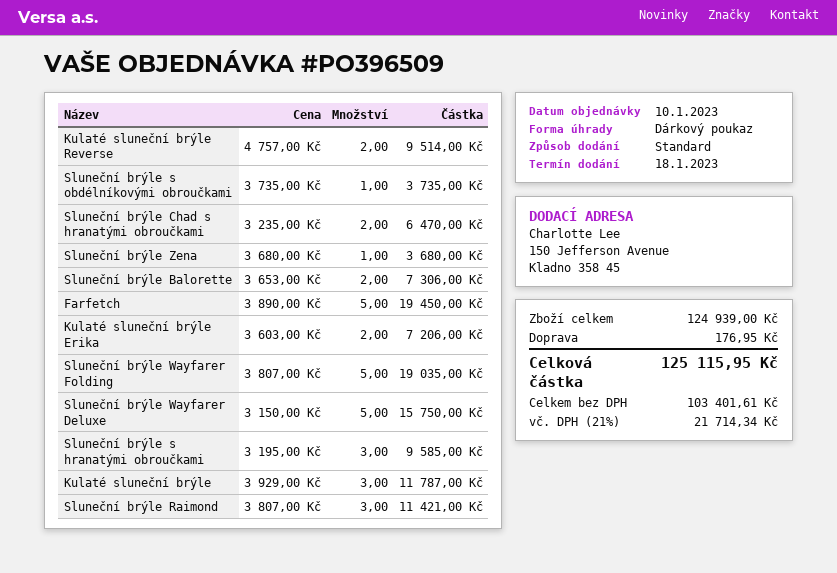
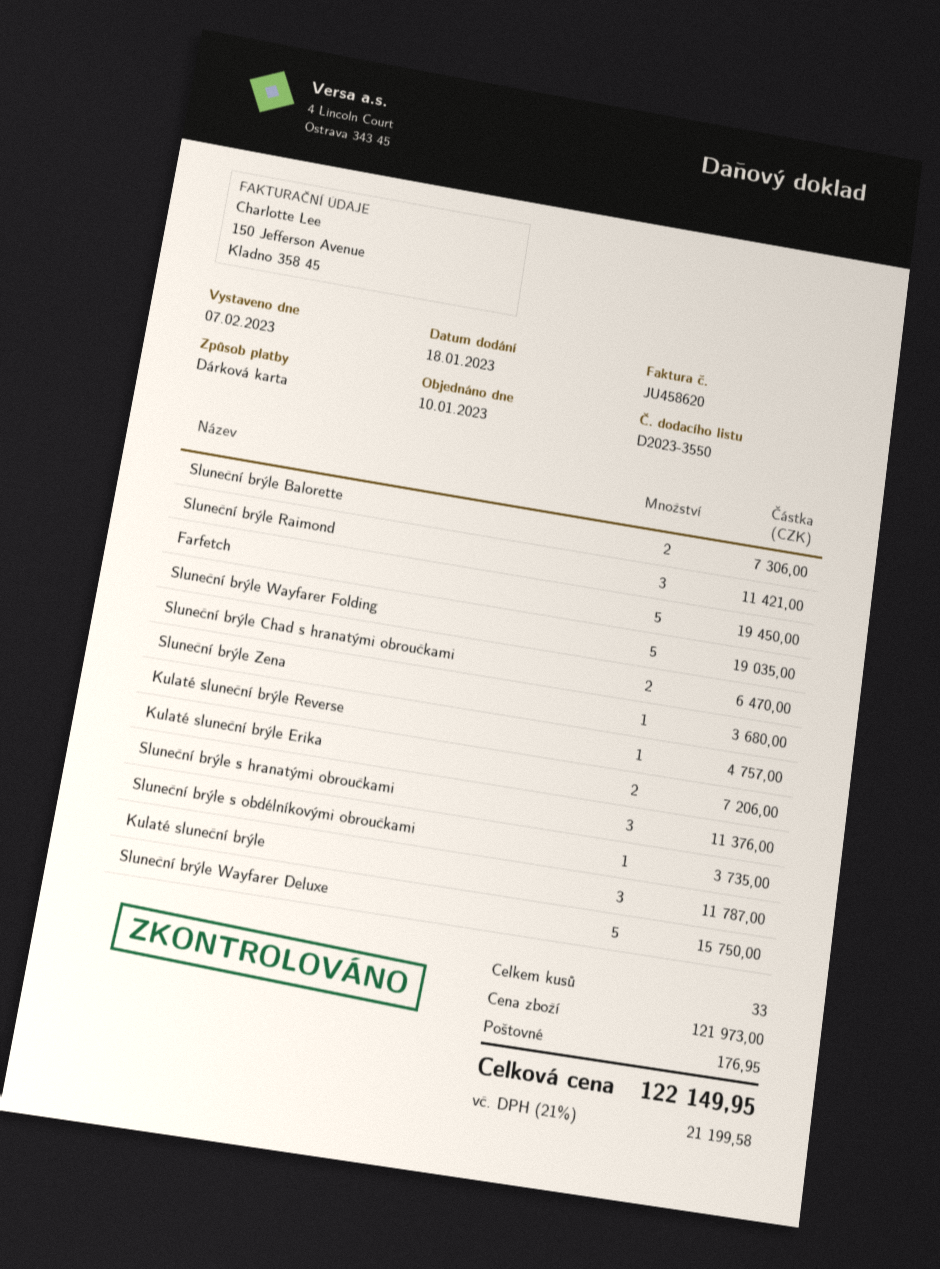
Kulaté sluneční brýle Reverse: 2 for 9514.00 -> 1 for 4757.00
Sluneční brýle s hranatými obroučkami: 3 for 9585.00 -> 3 for 11376.00
subtotal: 124939.00 -> 121973.00
tax: 21% = 21714.34 -> 21% = 21199.58
total: 125115.95 -> 122149.95

